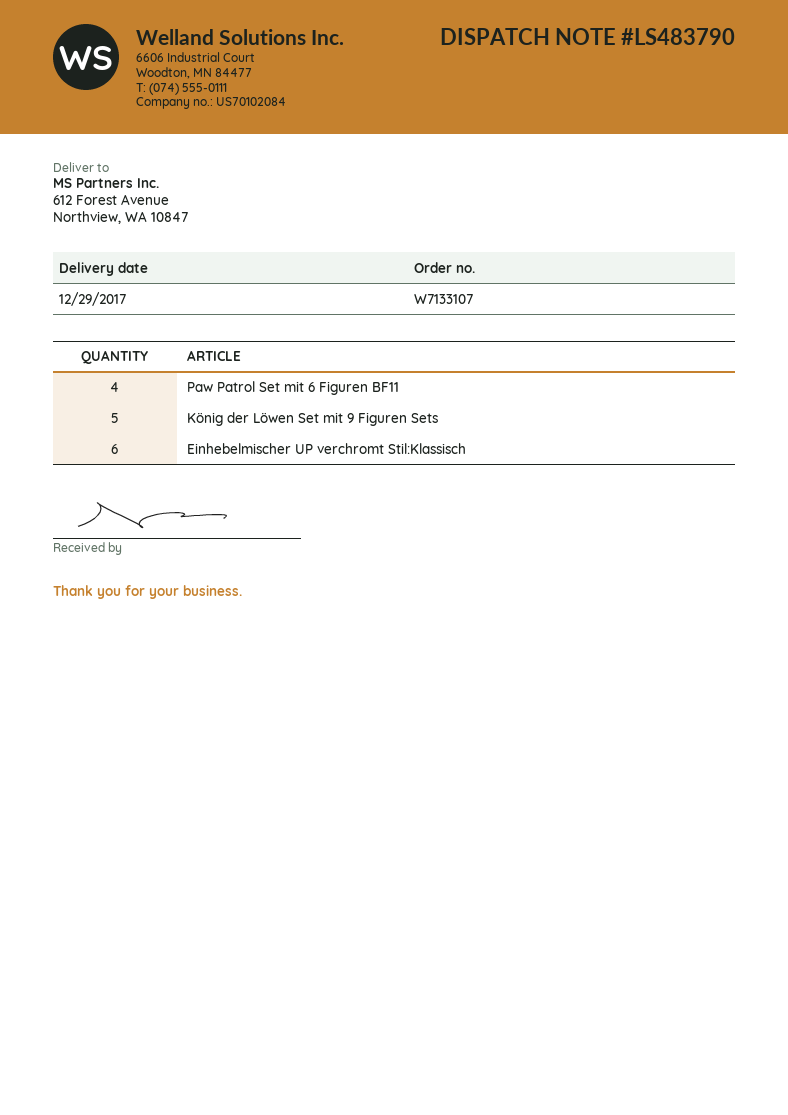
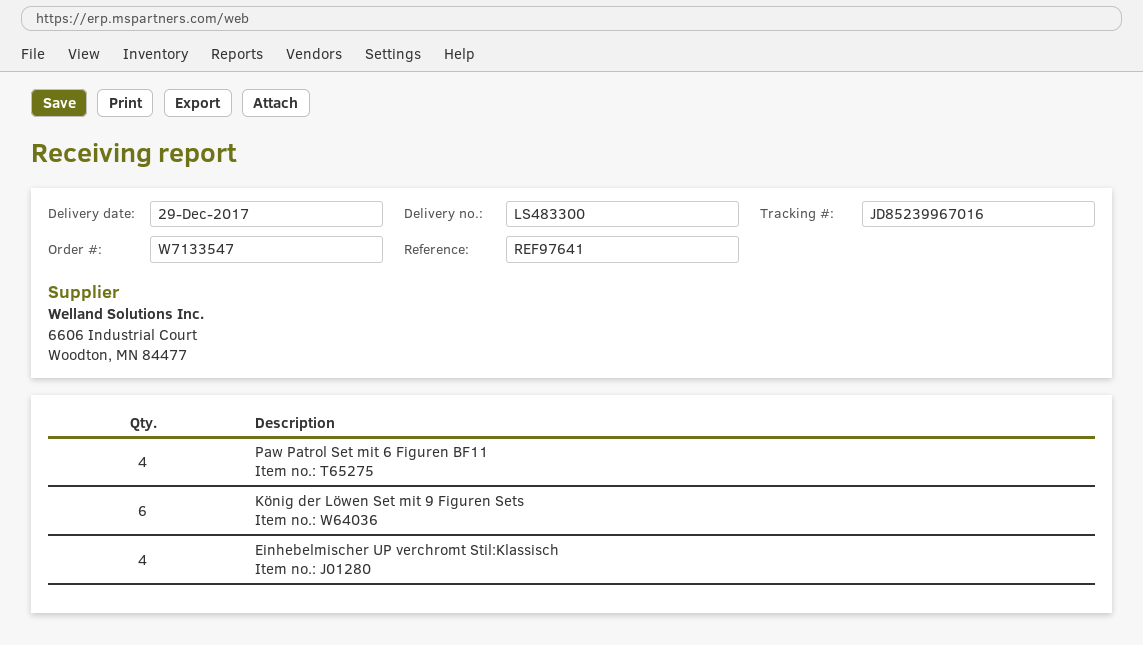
order number: W7133107 -> W7133547
delivery note number: LS483790 -> LS483300
König der Löwen Set mit 9 Figuren Sets: 5 -> 6
Einhebelmischer UP verchromt Stil:Klassisch: 6 -> 4

